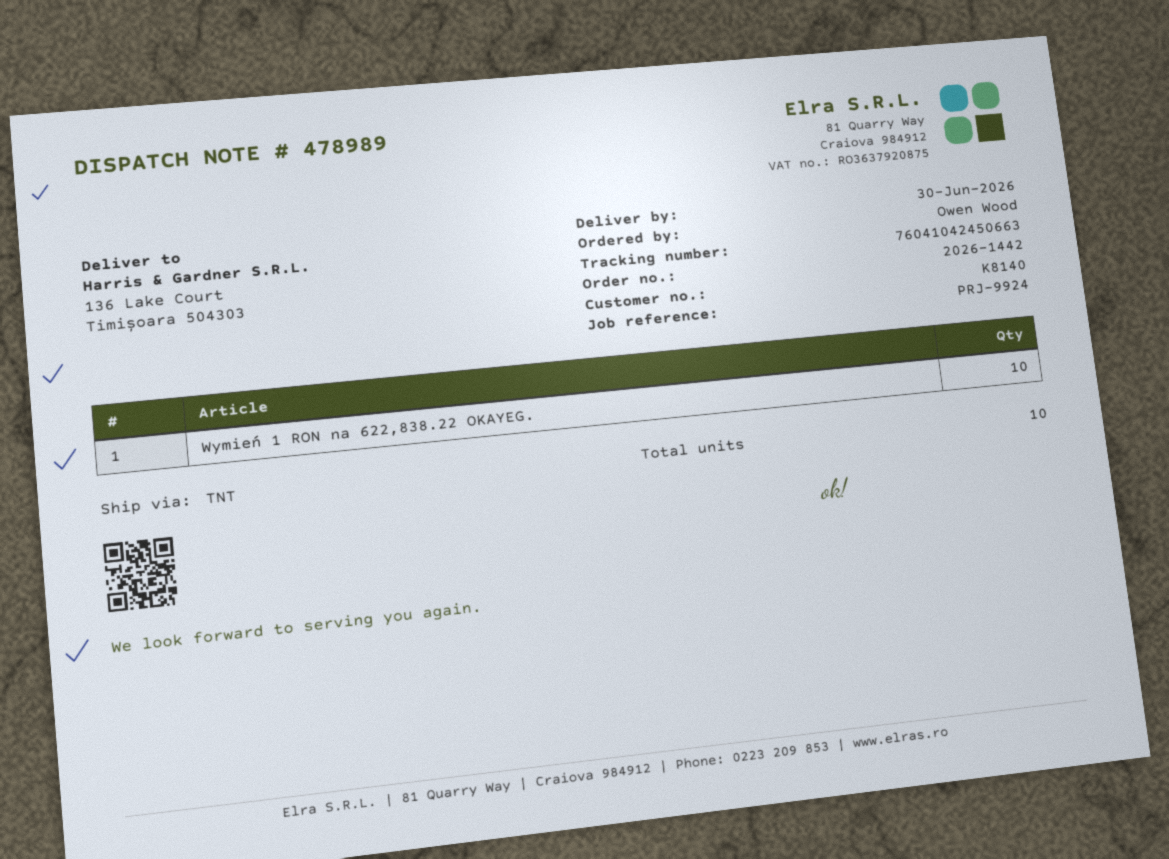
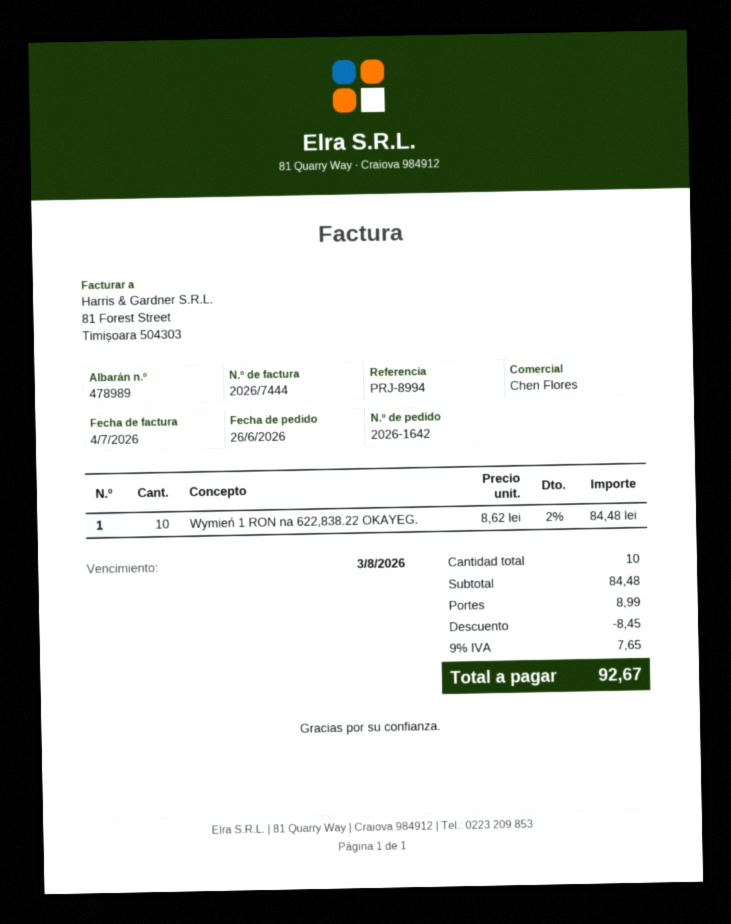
order number: 2026-1442 -> 2026-1642
reference: PRJ-9924 -> PRJ-8994

